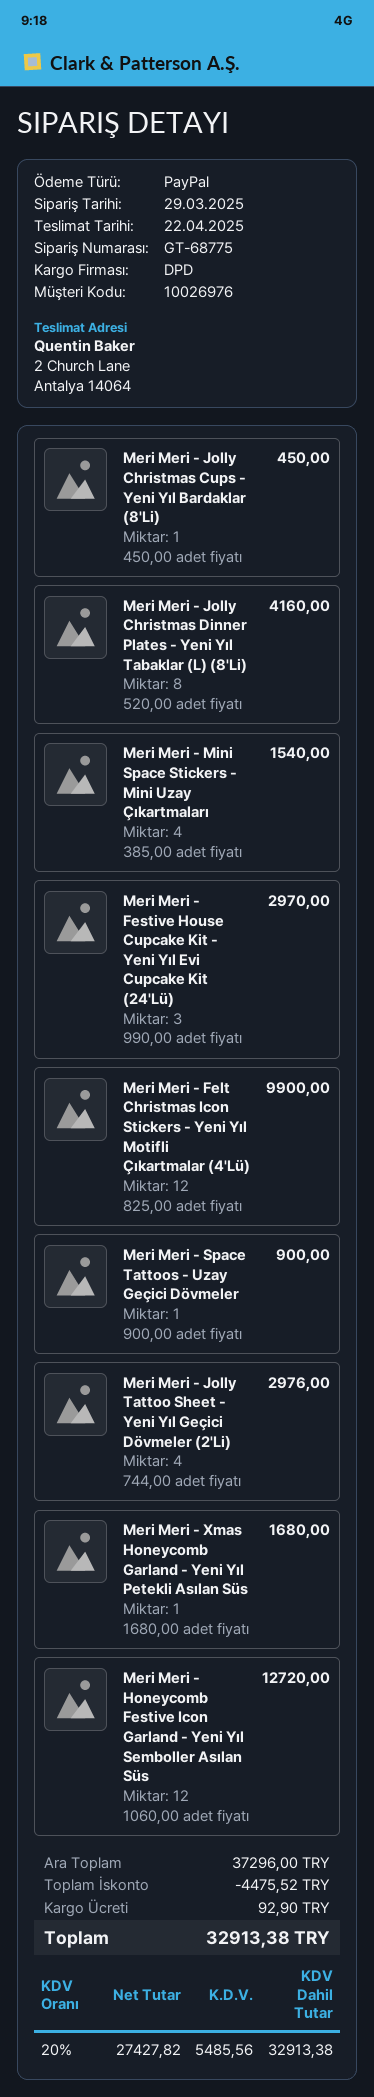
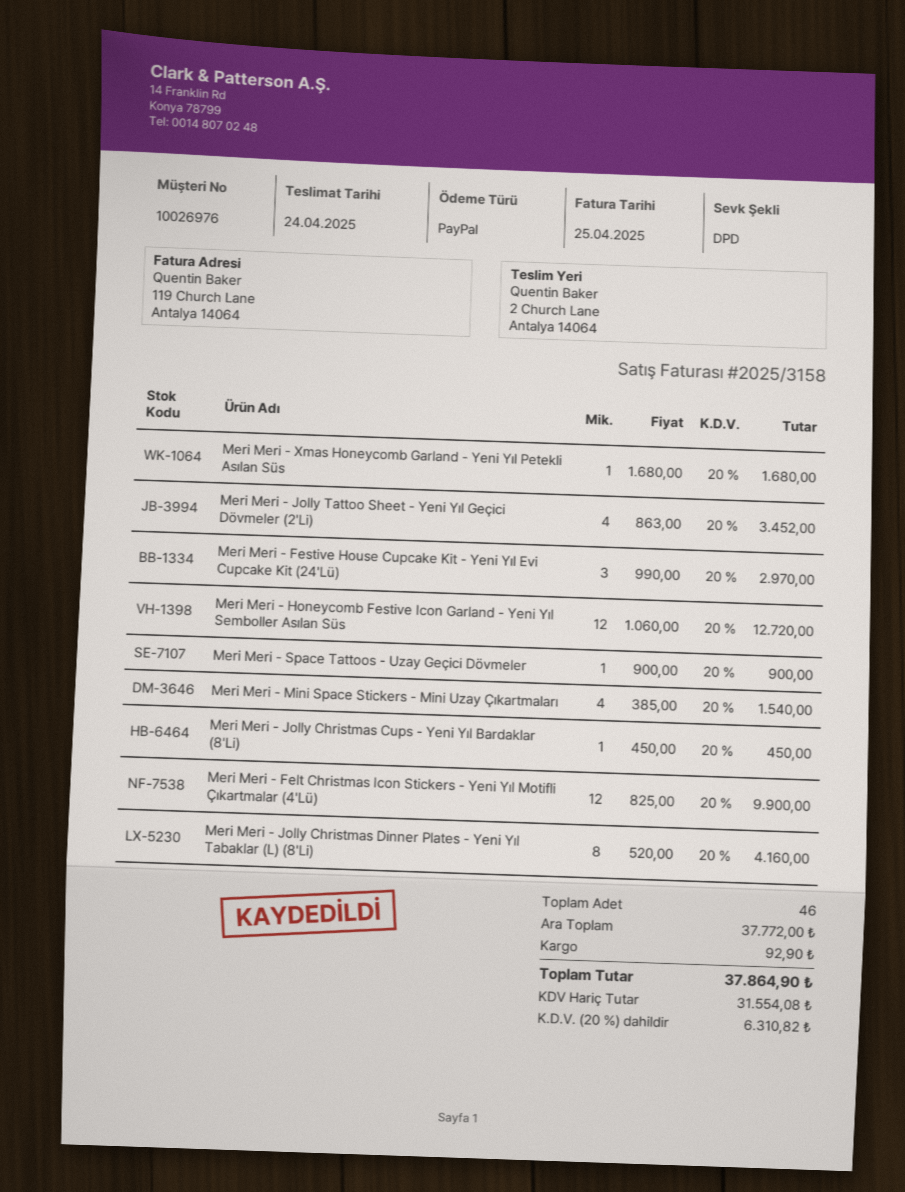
delivery date: 2025-04-22 -> 2025-04-24
Meri Meri - Jolly Tattoo Sheet - Yeni Yıl Geçici Dövmeler (2'Li): 4 x 744.00 = 2976.00 -> 4 x 863.00 = 3452.00
subtotal: 37296.00 -> 37772.00
discount: 4475.52 -> none
net: 27427.82 -> 31554.08
tax: 20% = 5485.56 -> 20% = 6310.82
total: 32913.38 -> 37864.90

